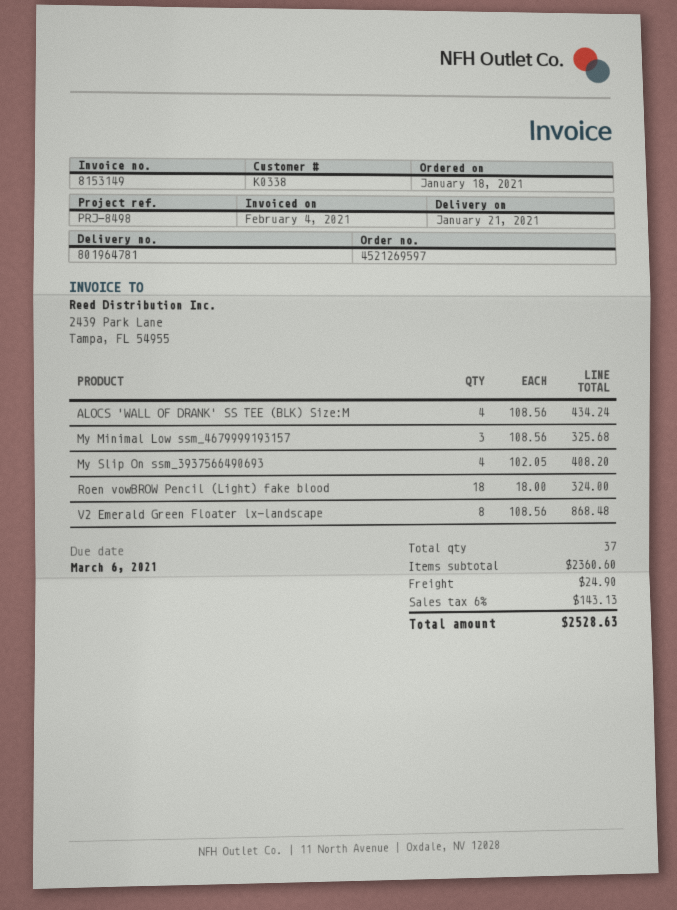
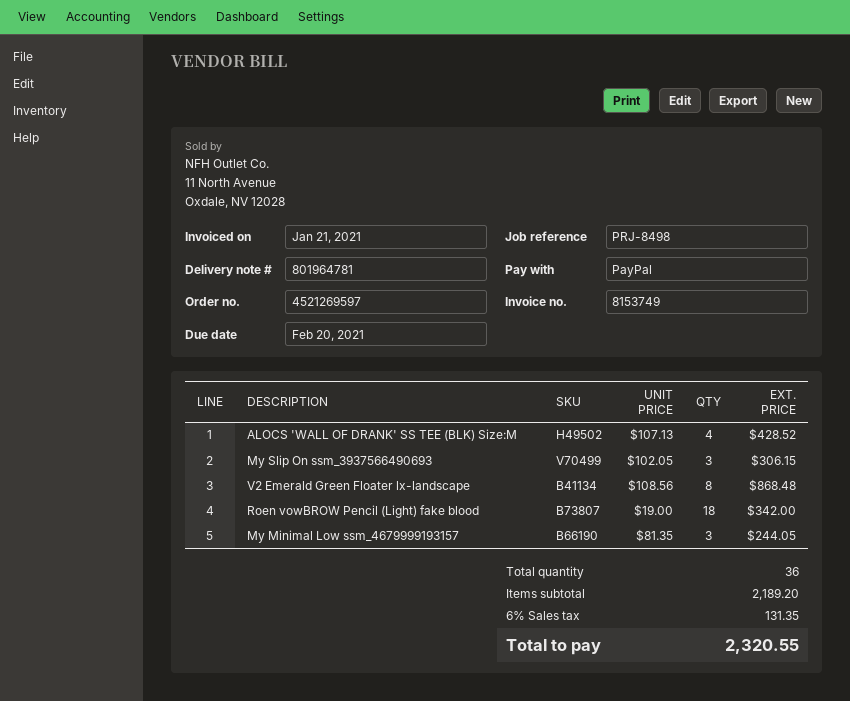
invoice number: 8153149 -> 8153749
invoice date: 2021-02-04 -> 2021-01-21
due date: 2021-03-06 -> 2021-02-20
ALOCS 'WALL OF DRANK' SS TEE (BLK) Size:M: 4 x 108.56 = 434.24 -> 4 x 107.13 = 428.52
My Minimal Low ssm_4679999193157: 3 x 108.56 = 325.68 -> 3 x 81.35 = 244.05
My Slip On ssm_3937566490693: 4 x 102.05 = 408.20 -> 3 x 102.05 = 306.15
Roen vowBROW Pencil (Light) fake blood: 18 x 18.00 = 324.00 -> 18 x 19.00 = 342.00
total quantity: 37 -> 36
subtotal: 2360.60 -> 2189.20
shipping: 24.90 -> none
tax: 6% = 143.13 -> 6% = 131.35
total: 2528.63 -> 2320.55

